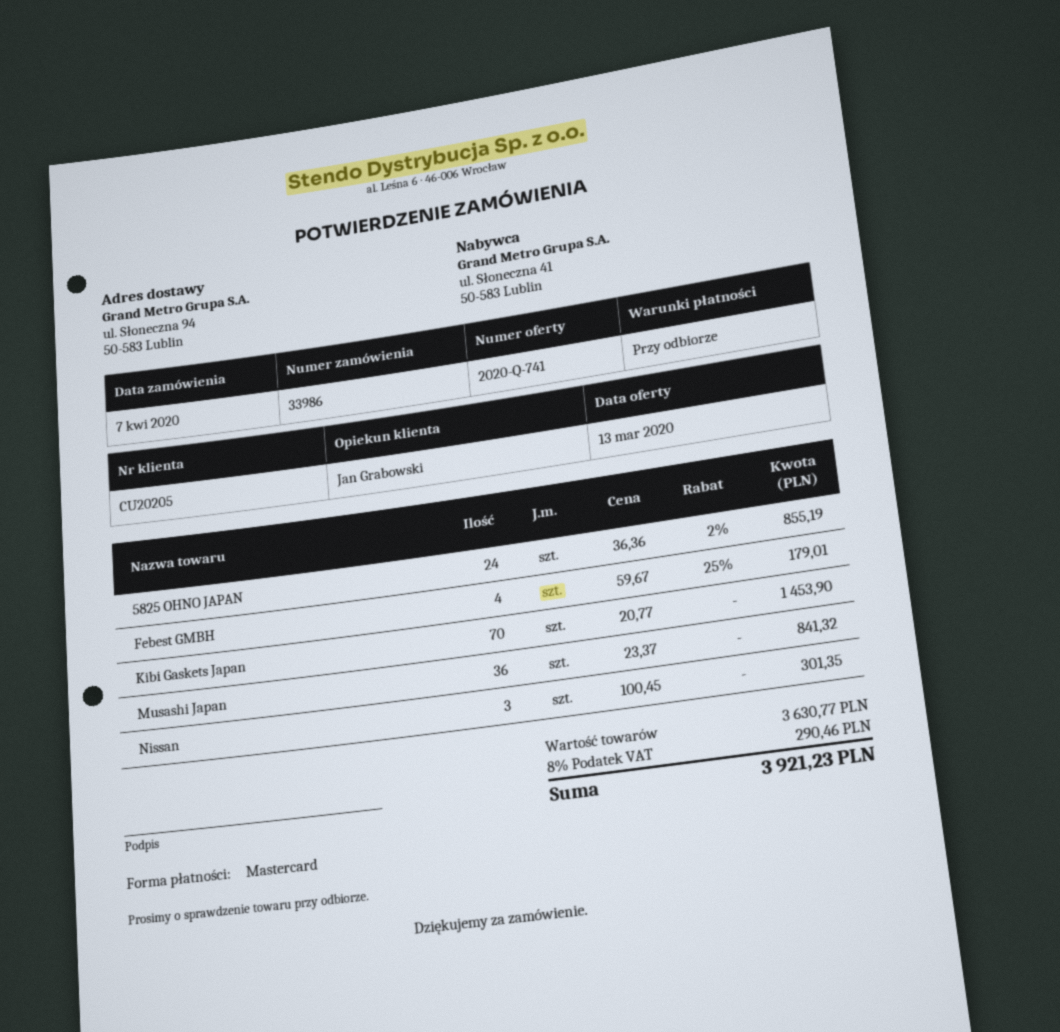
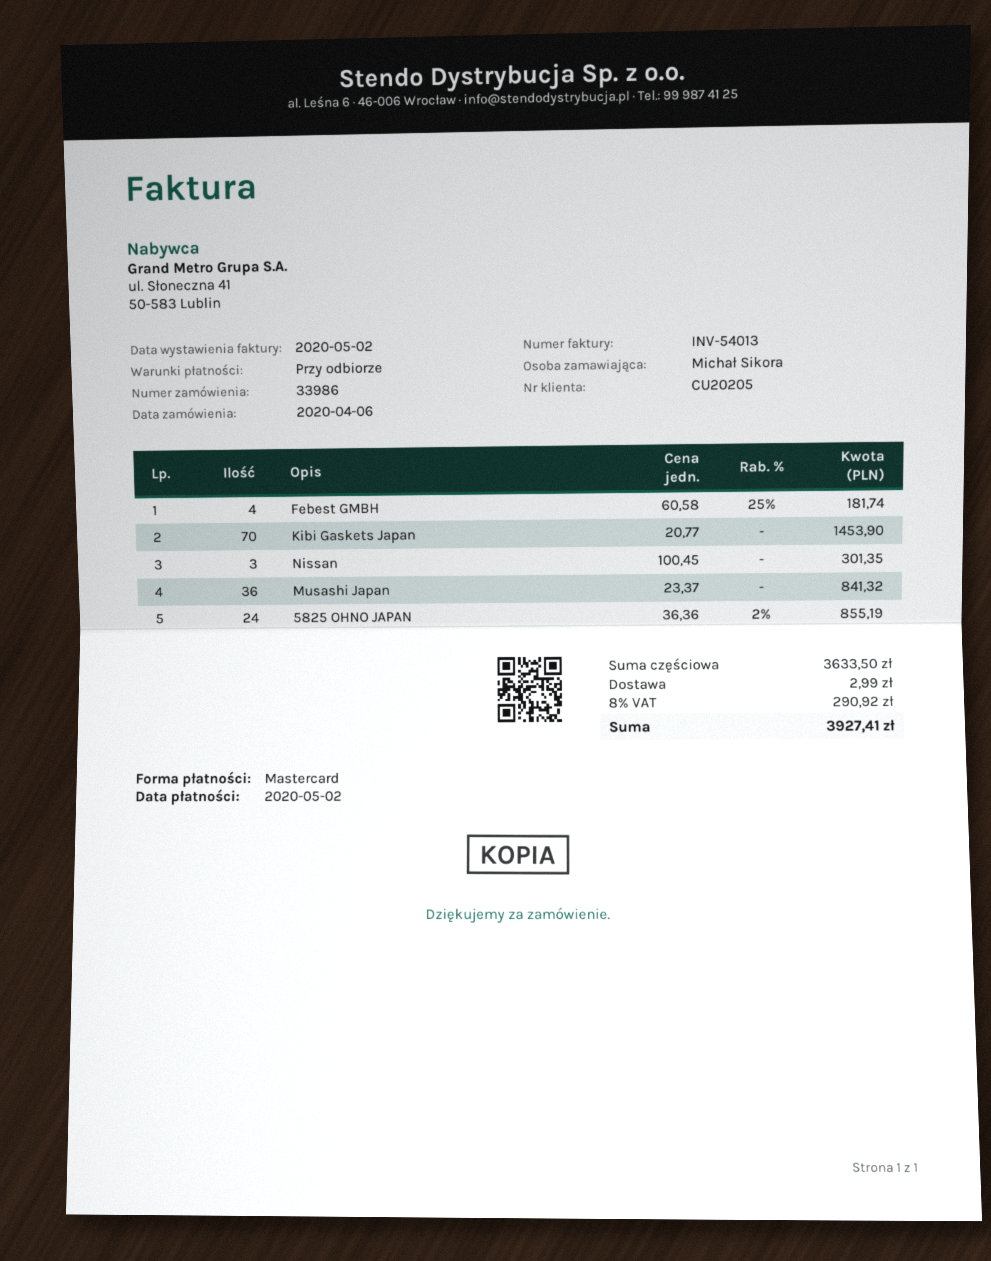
order date: 2020-04-07 -> 2020-04-06
Febest GMBH: 4 x 59.67 - 25% = 179.01 -> 4 x 60.58 - 25% = 181.74
subtotal: 3630.77 -> 3633.50
shipping: none -> 2.99
tax: 8% = 290.46 -> 8% = 290.92
total: 3921.23 -> 3927.41

